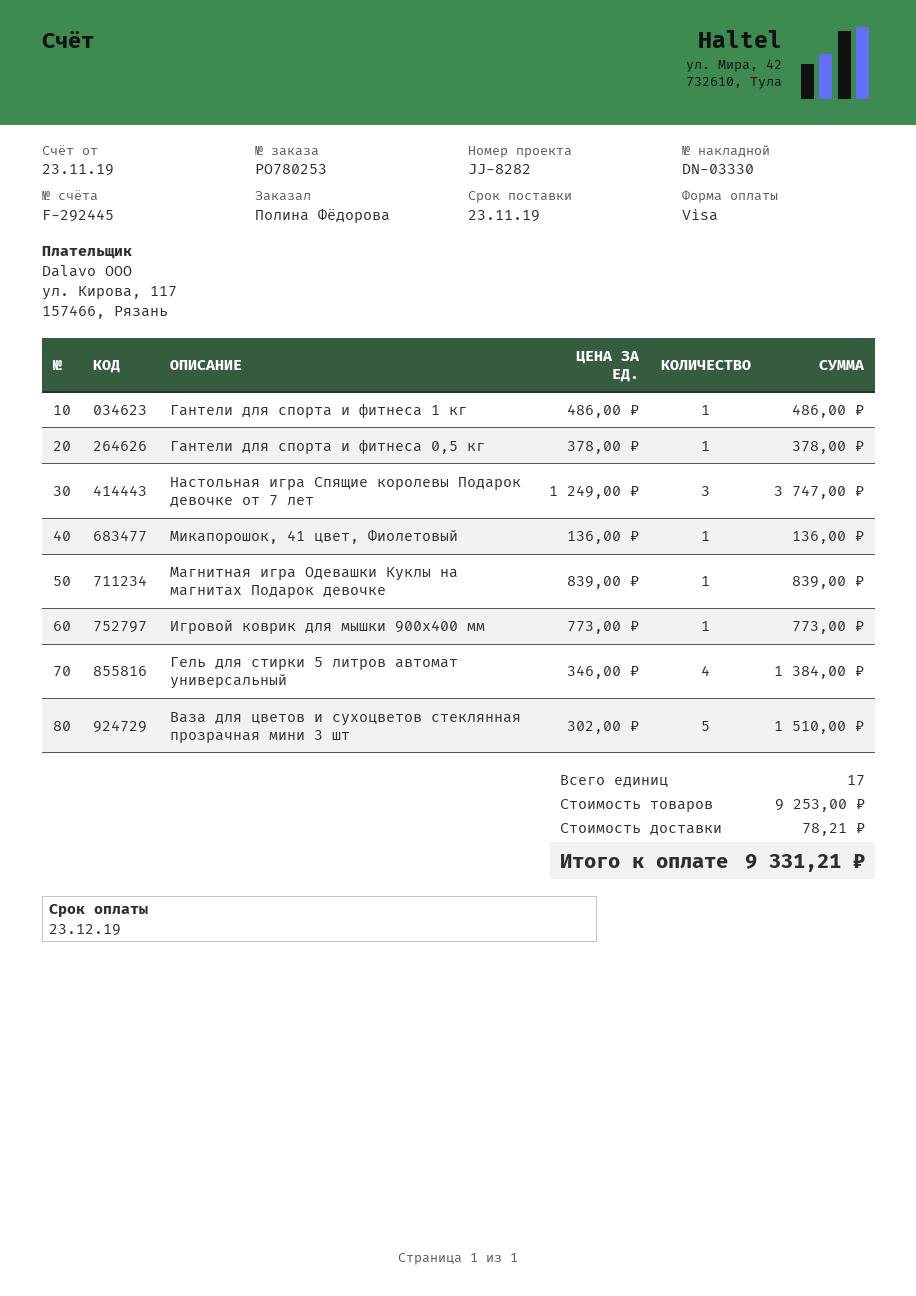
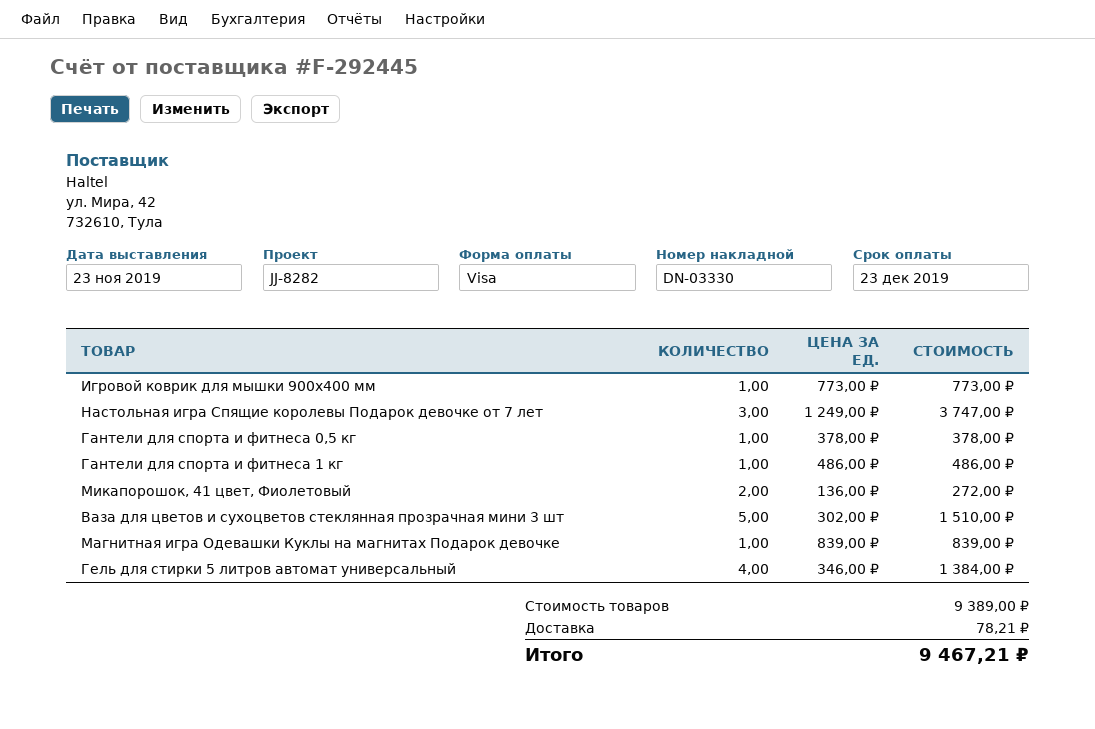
Микапорошок, 41 цвет, Фиолетовый: 1 x 136.00 = 136.00 -> 2 x 136.00 = 272.00
subtotal: 9253.00 -> 9389.00
total: 9331.21 -> 9467.21

